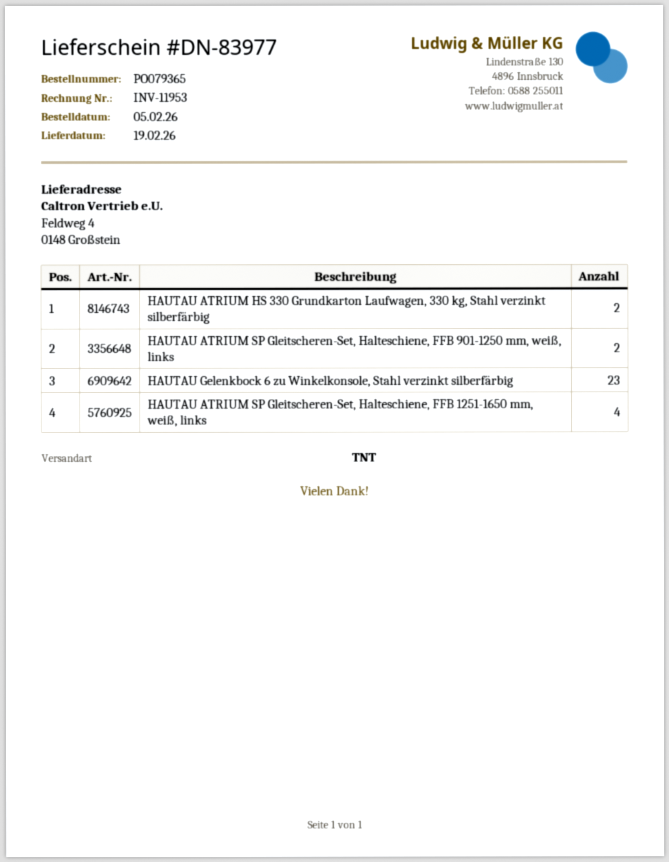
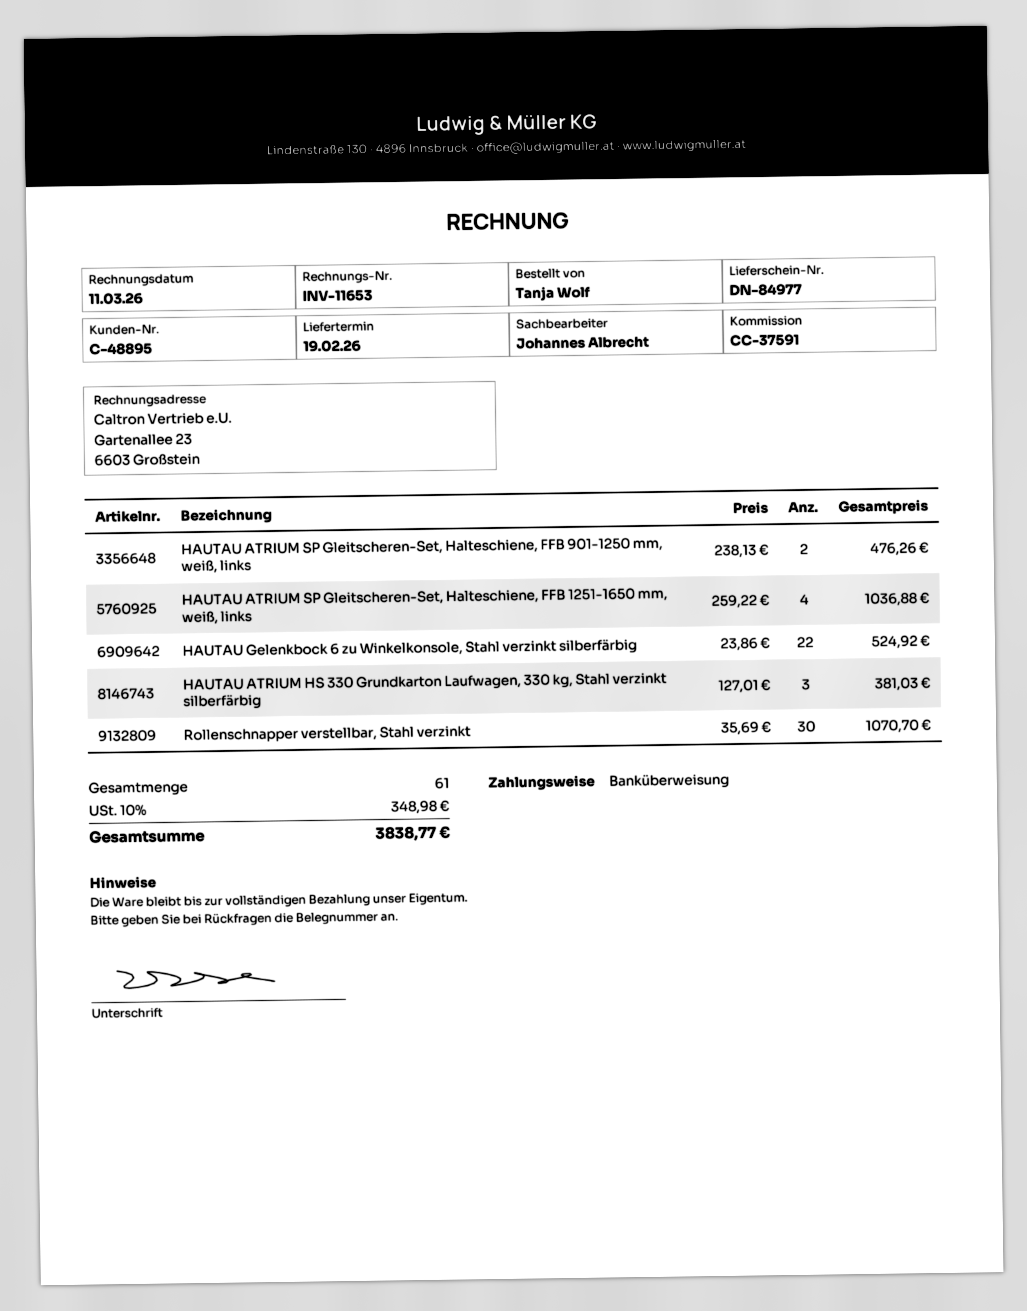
delivery note number: DN-83977 -> DN-84977
invoice number: INV-11953 -> INV-11653
HAUTAU ATRIUM HS 330 Grundkarton Laufwagen, 330 kg, Stahl verzinkt silberfärbig: 2 -> 3
HAUTAU Gelenkbock 6 zu Winkelkonsole, Stahl verzinkt silberfärbig: 23 -> 22
Rollenschnapper verstellbar, Stahl verzinkt: none -> 30

